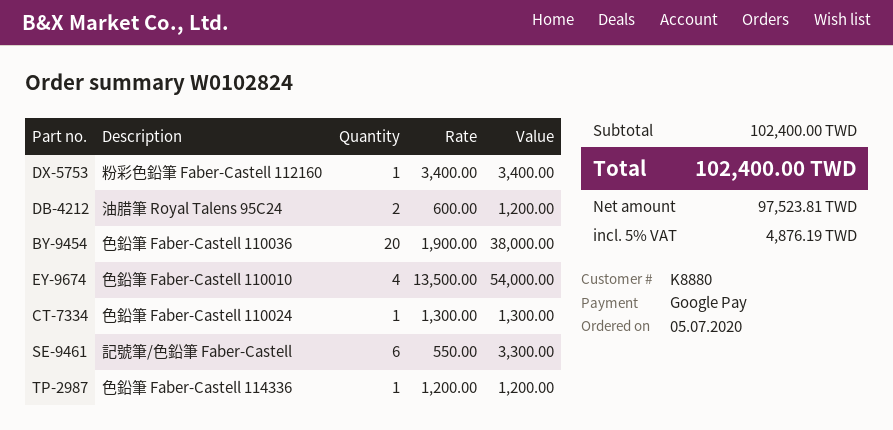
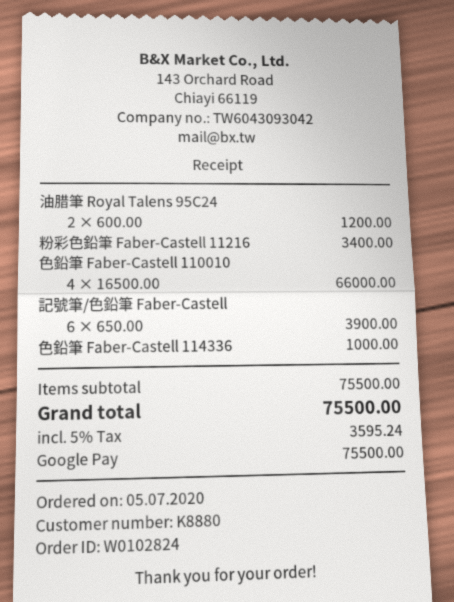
色鉛筆 Faber-Castell 110036: 20 x 1900.00 = 38000.00 -> none
色鉛筆 Faber-Castell 110010: 4 x 13500.00 = 54000.00 -> 4 x 16500.00 = 66000.00
色鉛筆 Faber-Castell 110024: 1 x 1300.00 = 1300.00 -> none
記號筆/色鉛筆 Faber-Castell: 6 x 550.00 = 3300.00 -> 6 x 650.00 = 3900.00
色鉛筆 Faber-Castell 114336: 1 x 1200.00 = 1200.00 -> 1 x 1000.00 = 1000.00
subtotal: 102400.00 -> 75500.00
tax: 5% = 4876.19 -> 5% = 3595.24
total: 102400.00 -> 75500.00

